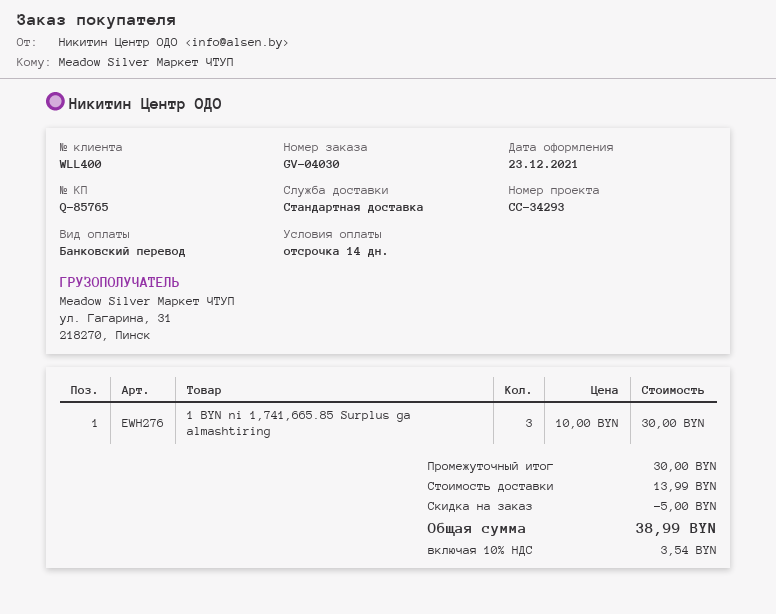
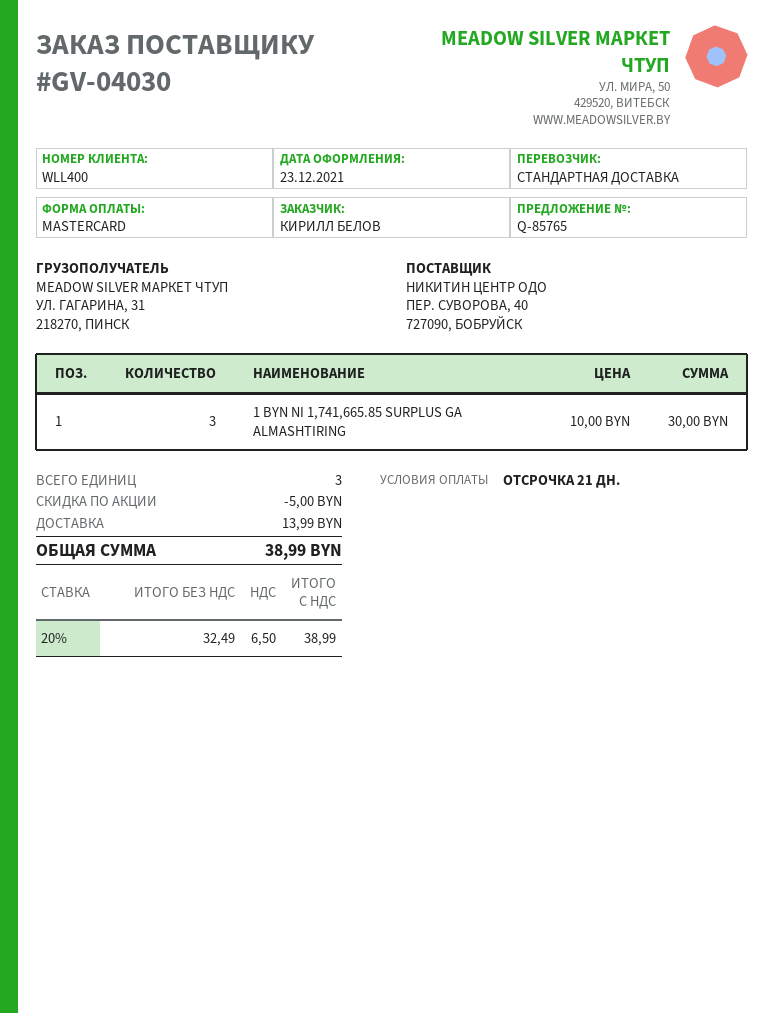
payment terms: 14 days -> 21 days
payment method: bank transfer -> Mastercard
tax: 10% = 3.54 -> 20% = 6.50

